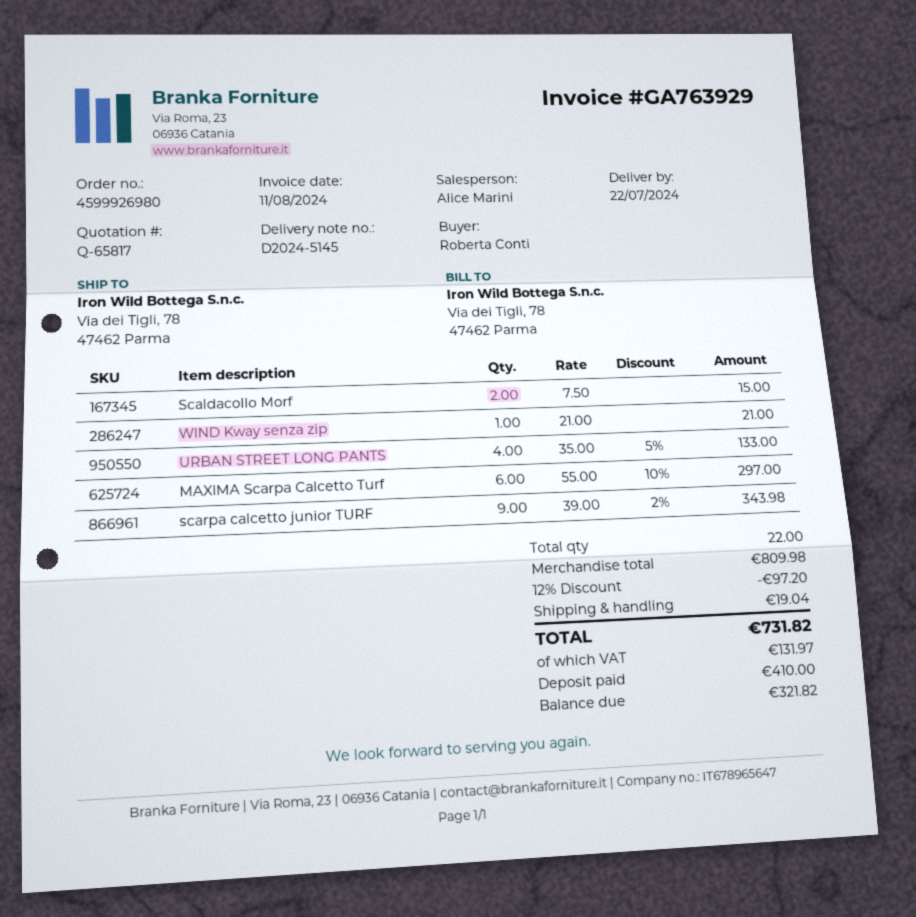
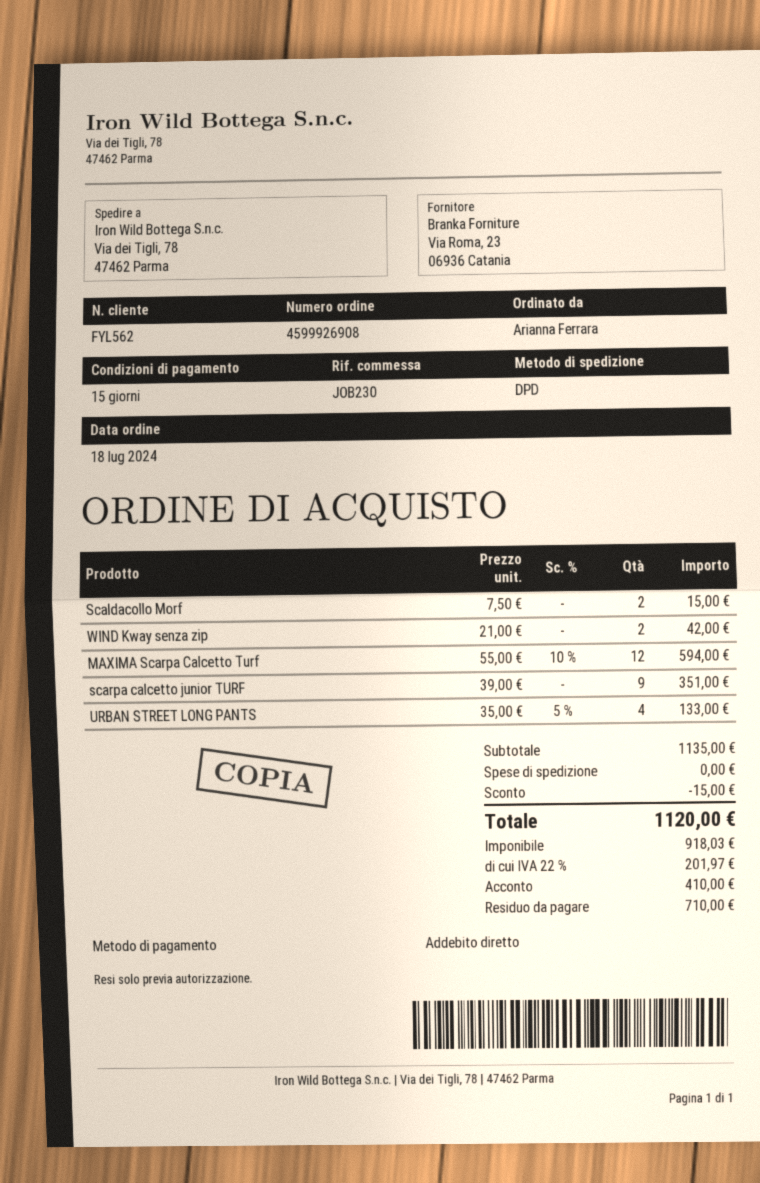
order number: 4599926980 -> 4599926908
ordered by: Roberta Conti -> Arianna Ferrara
WIND Kway senza zip: 1 x 21.00 = 21.00 -> 2 x 21.00 = 42.00
MAXIMA Scarpa Calcetto Turf: 6 x 55.00 - 10% = 297.00 -> 12 x 55.00 - 10% = 594.00
scarpa calcetto junior TURF: 9 x 39.00 - 2% = 343.98 -> 9 x 39.00 = 351.00
subtotal: 809.98 -> 1135.00
discount: 97.20 -> 15.00
shipping: 19.04 -> 0.00
tax: 131.97 -> 201.97
total: 731.82 -> 1120.00
balance: 321.82 -> 710.00

